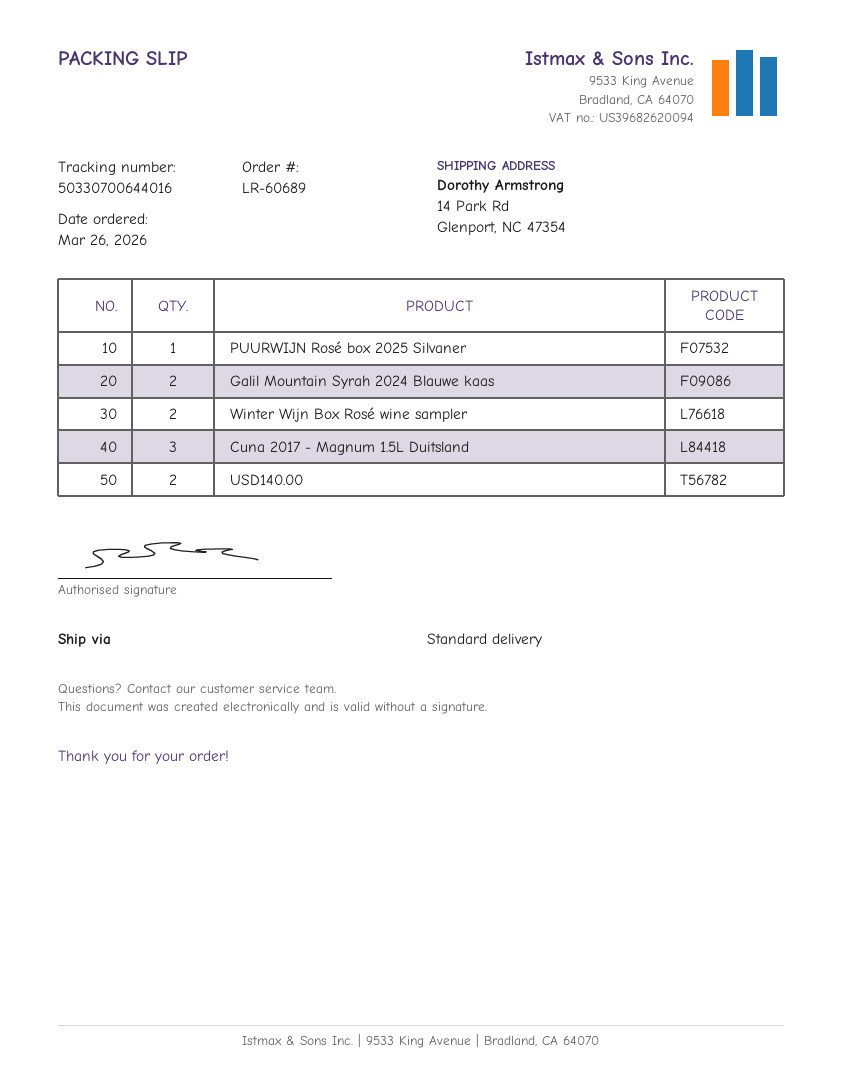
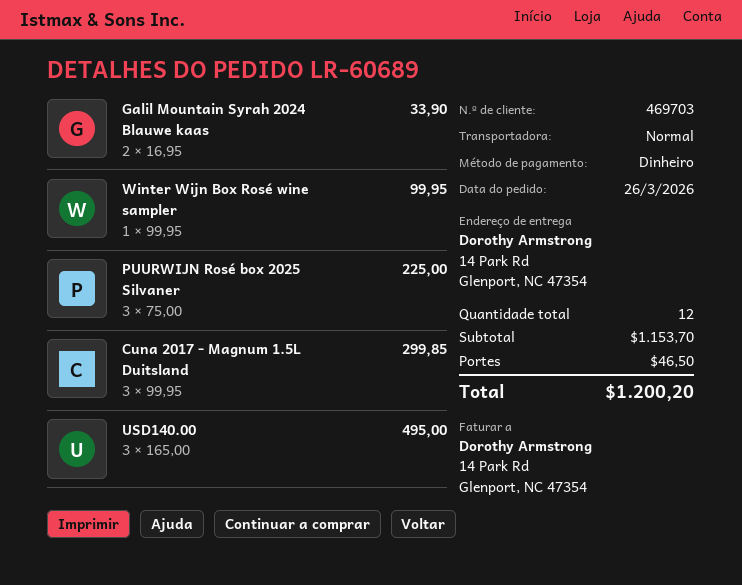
PUURWIJN Rosé box 2025 Silvaner: 1 -> 3
Winter Wijn Box Rosé wine sampler: 2 -> 1
USD140.00: 2 -> 3

